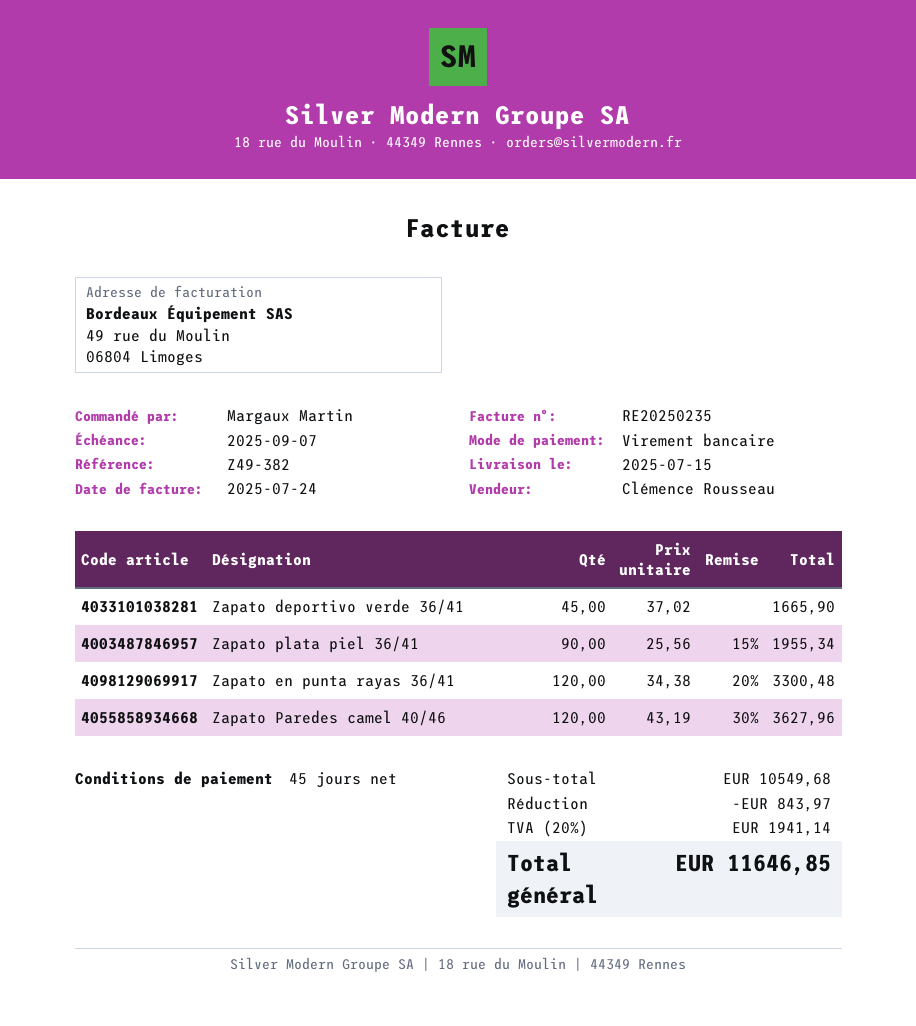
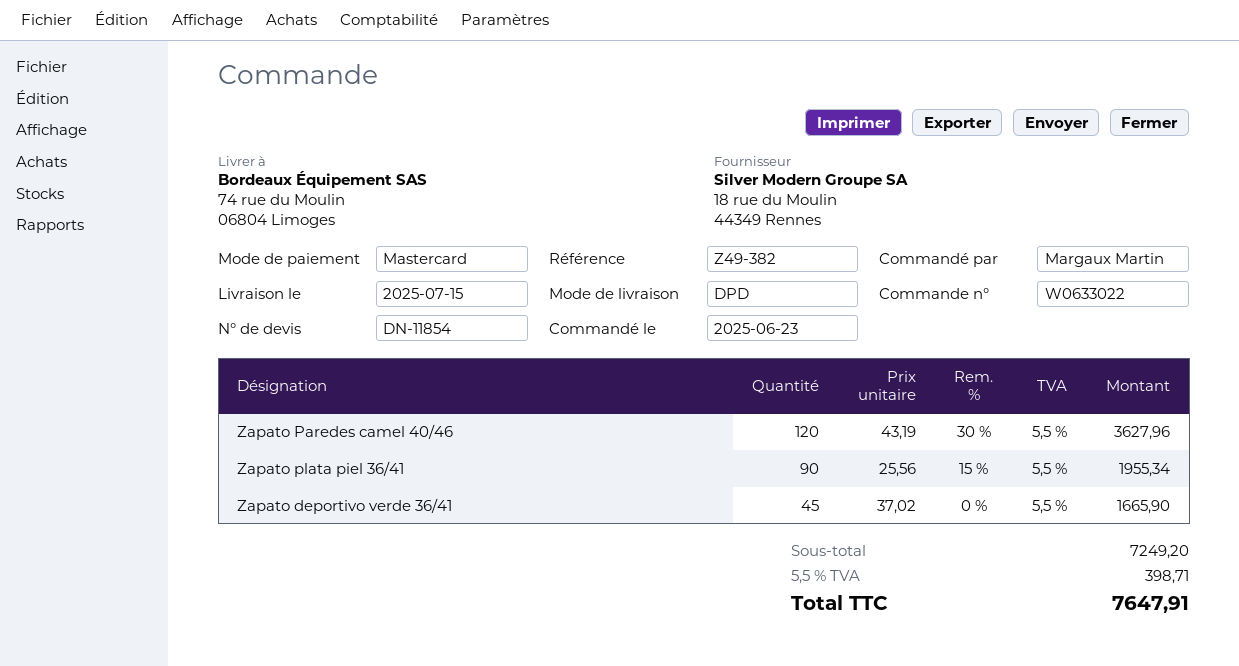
payment method: bank transfer -> Mastercard
Zapato en punta rayas 36/41: 120 x 34.38 - 20% = 3300.48 -> none
subtotal: 10549.68 -> 7249.20
discount: 843.97 -> none
tax: 20% = 1941.14 -> 5.5% = 398.71
total: 11646.85 -> 7647.91

